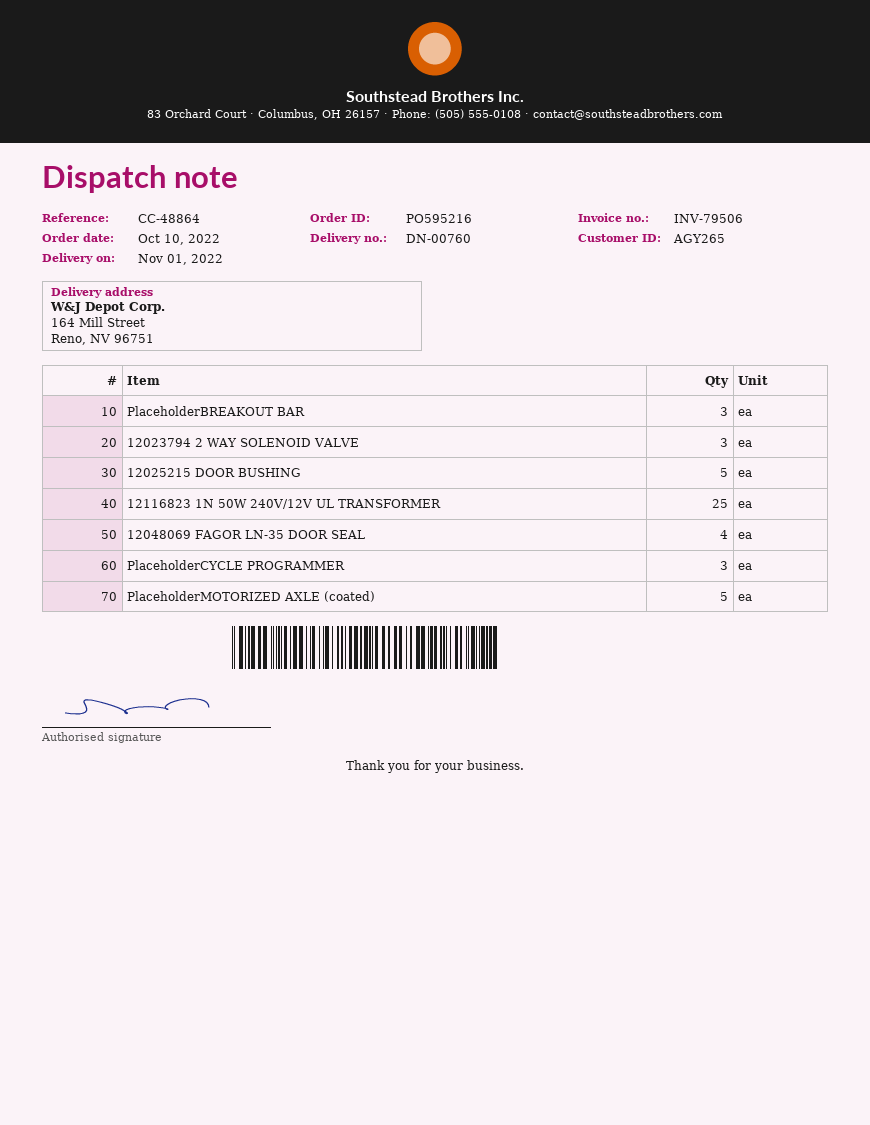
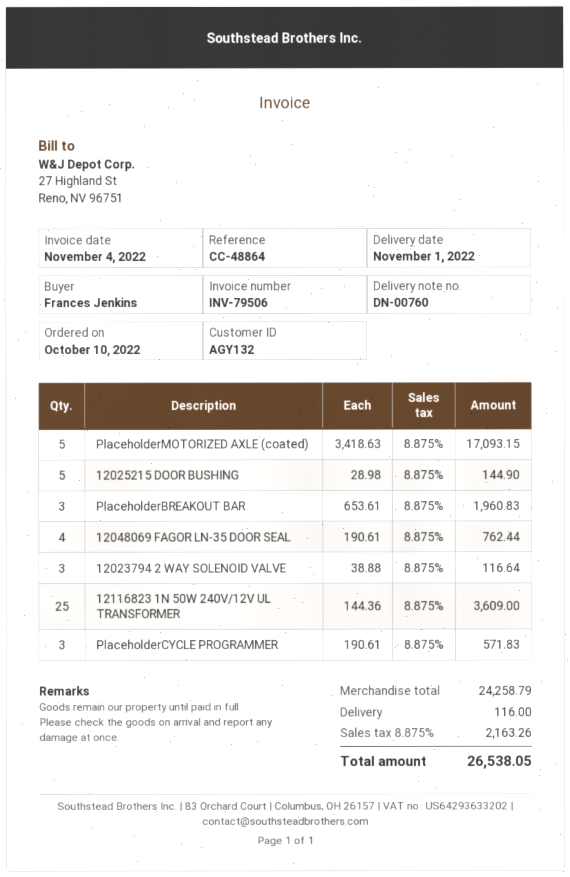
customer number: AGY265 -> AGY132

